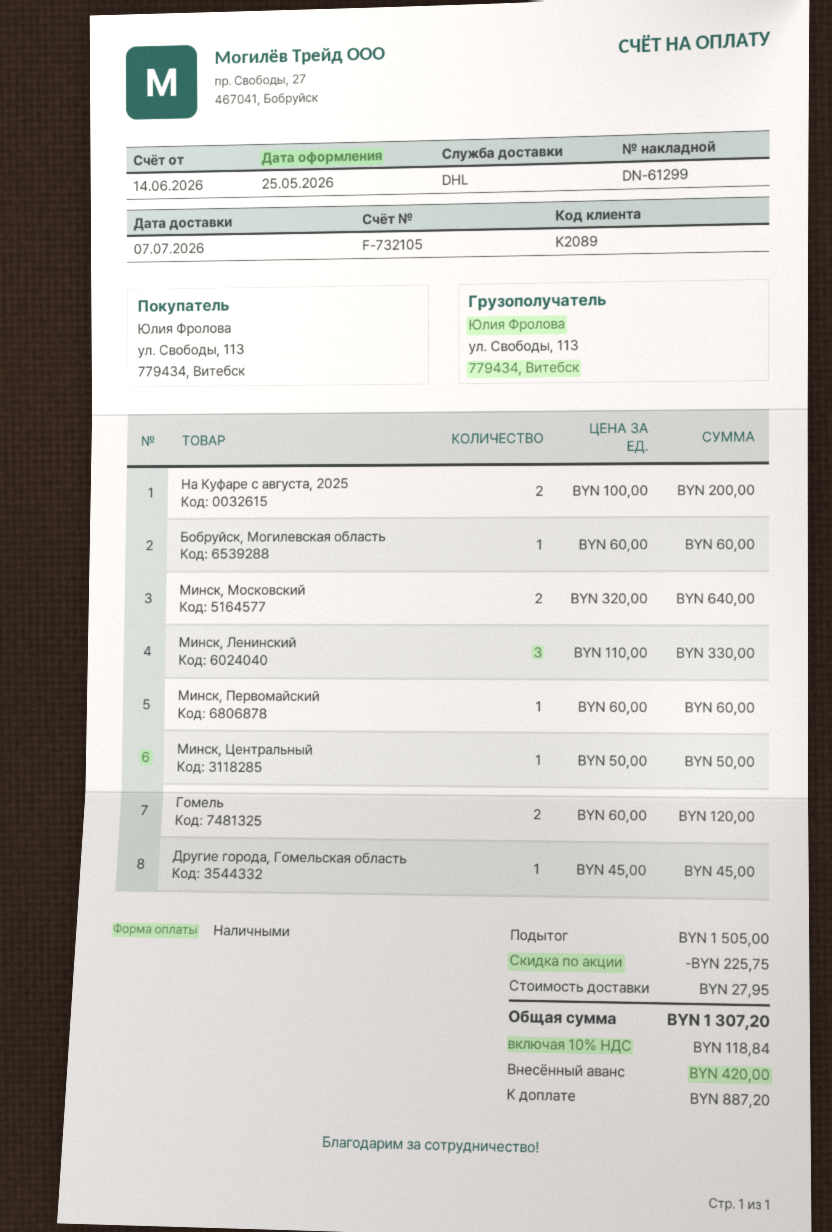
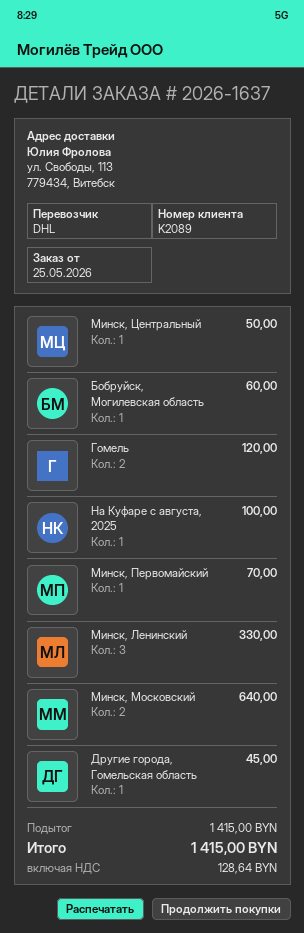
На Куфаре с августа, 2025: 2 for 200.00 -> 1 for 100.00
Минск, Первомайский: 1 for 60.00 -> 1 for 70.00
subtotal: 1505.00 -> 1415.00
discount: 225.75 -> none
shipping: 27.95 -> none
tax: 118.84 -> 128.64
total: 1307.20 -> 1415.00

